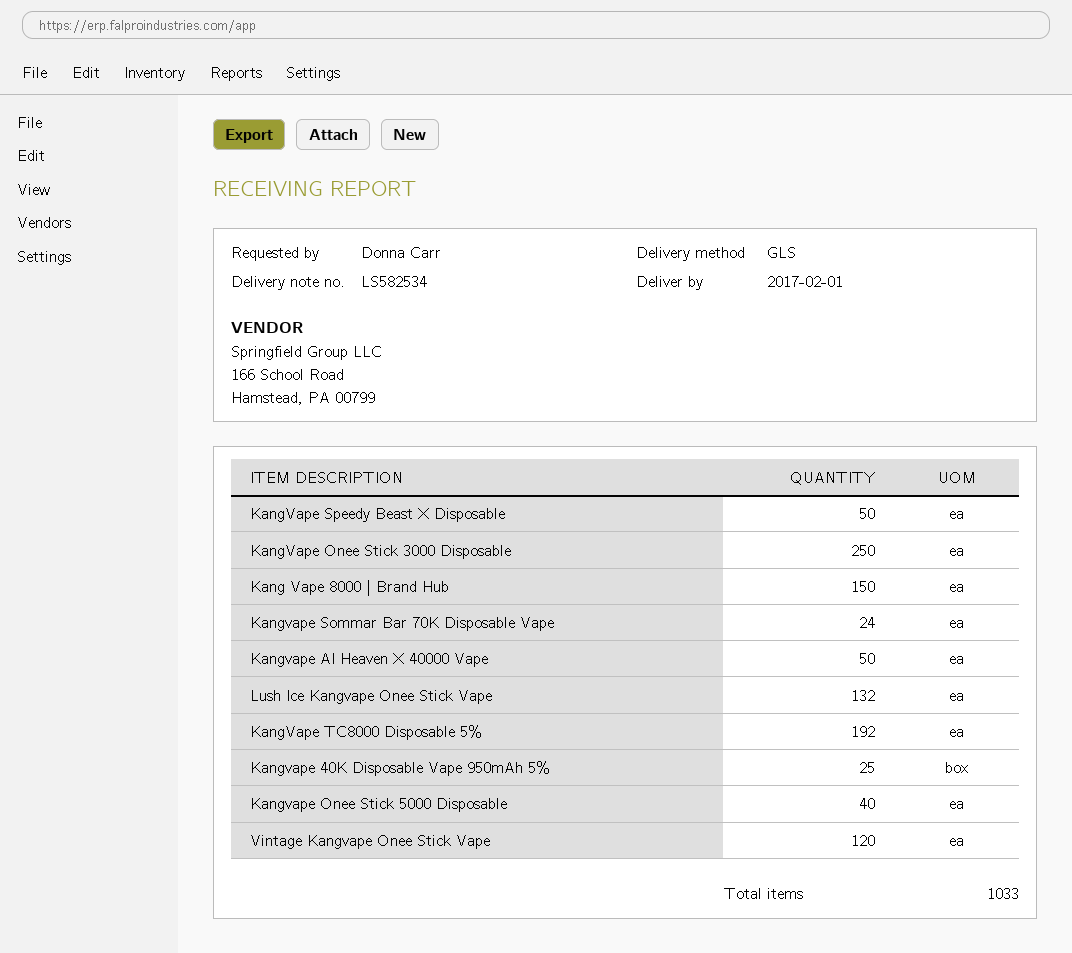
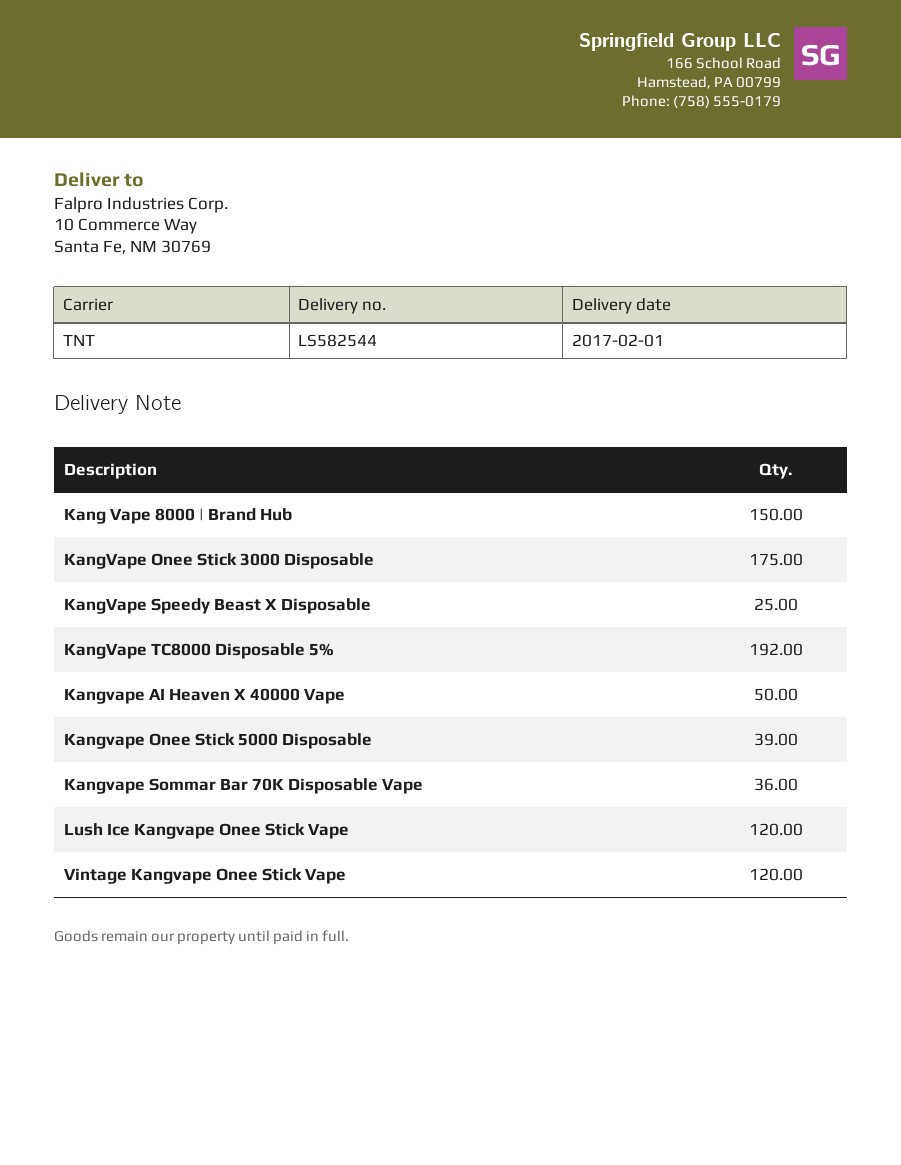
delivery note number: LS582534 -> LS582544
shipping method: GLS -> TNT
KangVape Speedy Beast X Disposable: 50 -> 25
KangVape Onee Stick 3000 Disposable: 250 -> 175
Kangvape Sommar Bar 70K Disposable Vape: 24 -> 36
Lush Ice Kangvape Onee Stick Vape: 132 -> 120
Kangvape 40K Disposable Vape 950mAh 5%: 25 -> none
Kangvape Onee Stick 5000 Disposable: 40 -> 39

